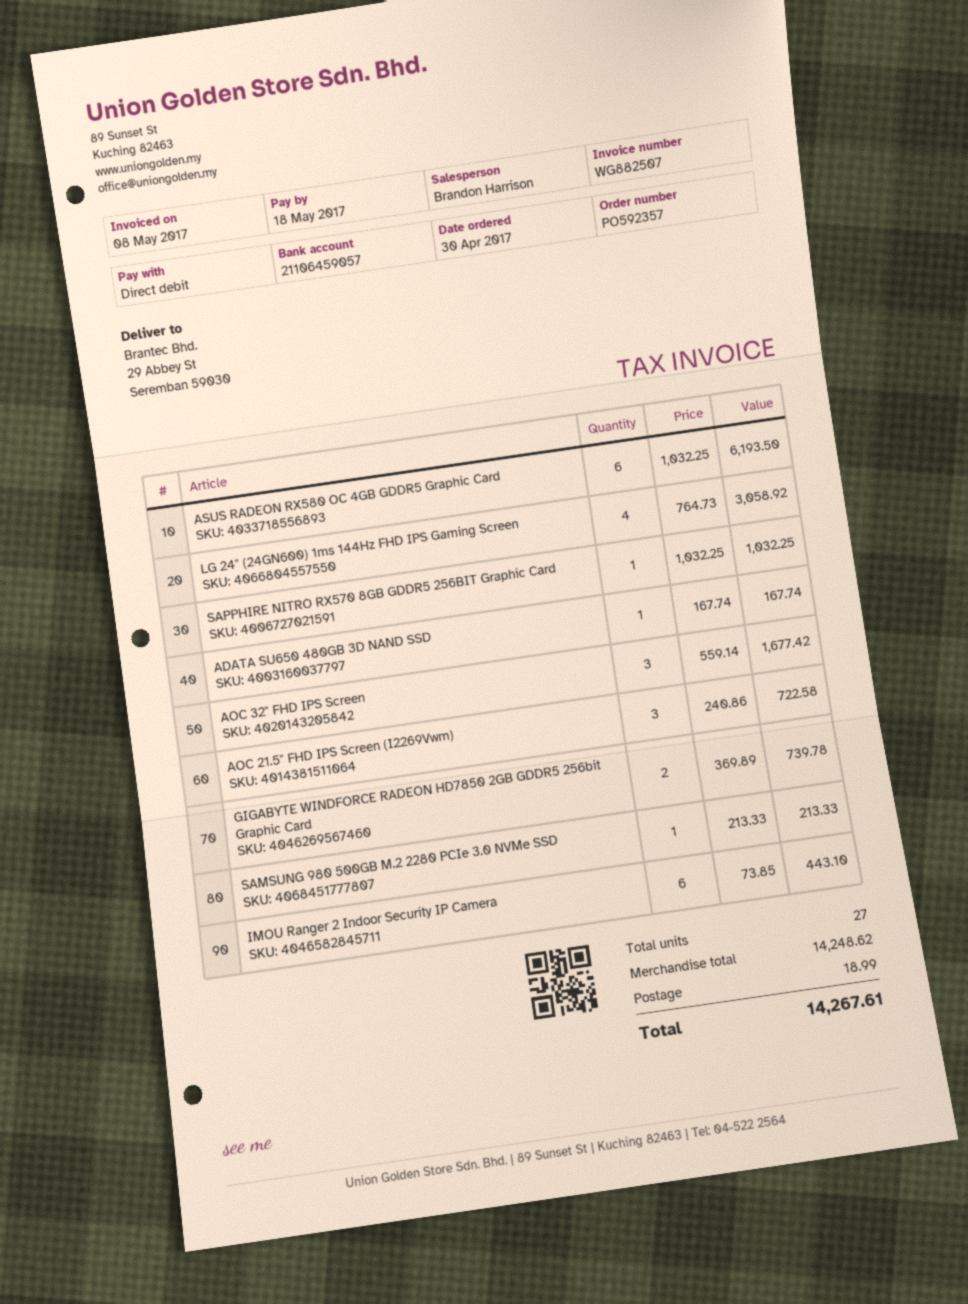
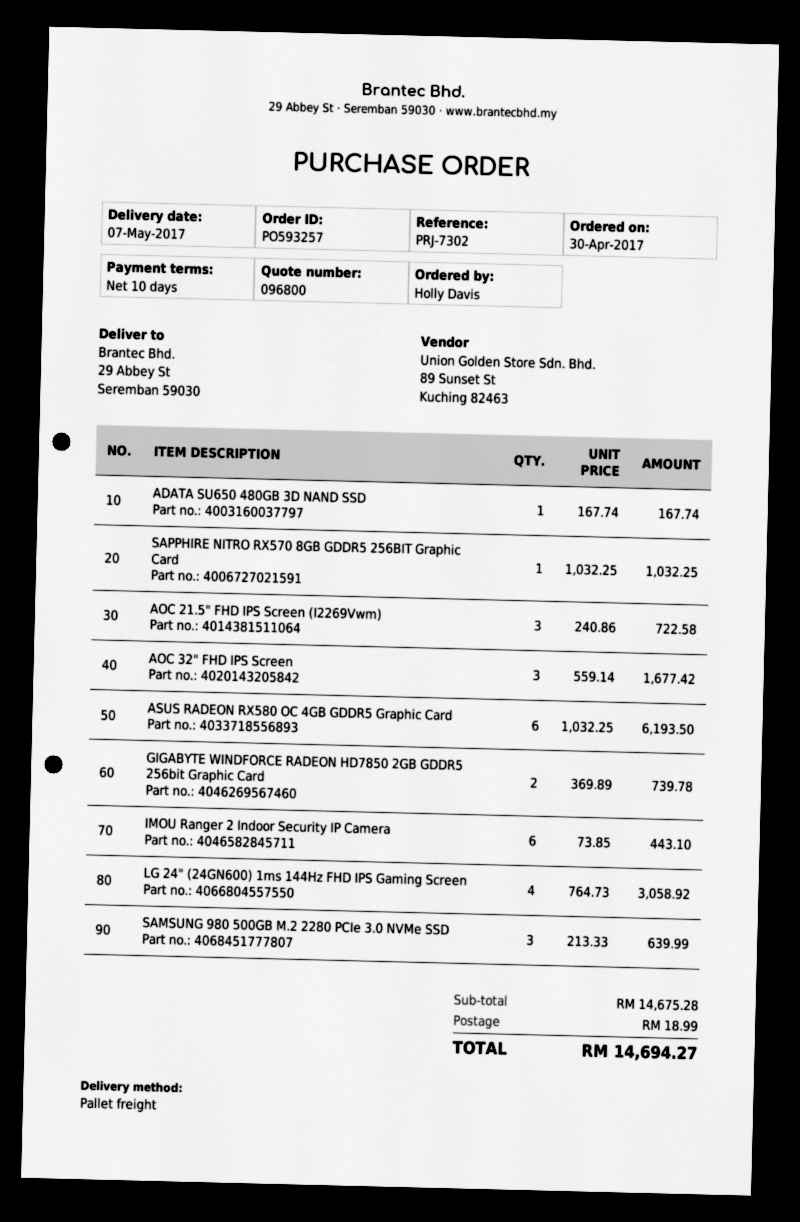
order number: PO592357 -> PO593257
SAMSUNG 980 500GB M.2 2280 PCIe 3.0 NVMe SSD: 1 x 213.33 = 213.33 -> 3 x 213.33 = 639.99
subtotal: 14248.62 -> 14675.28
total: 14267.61 -> 14694.27

